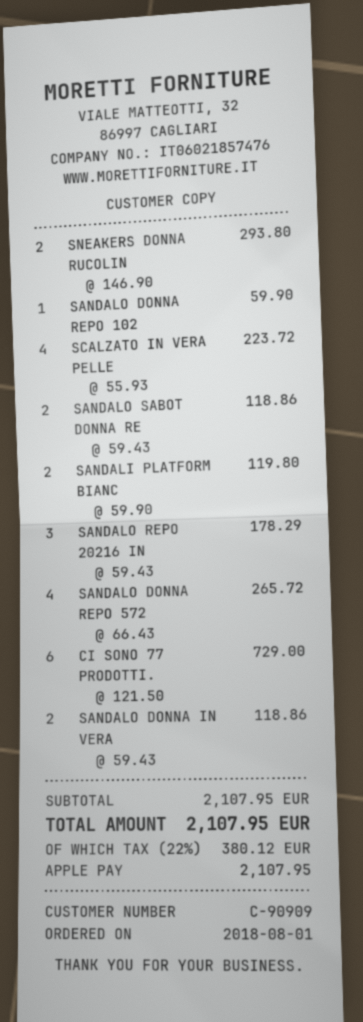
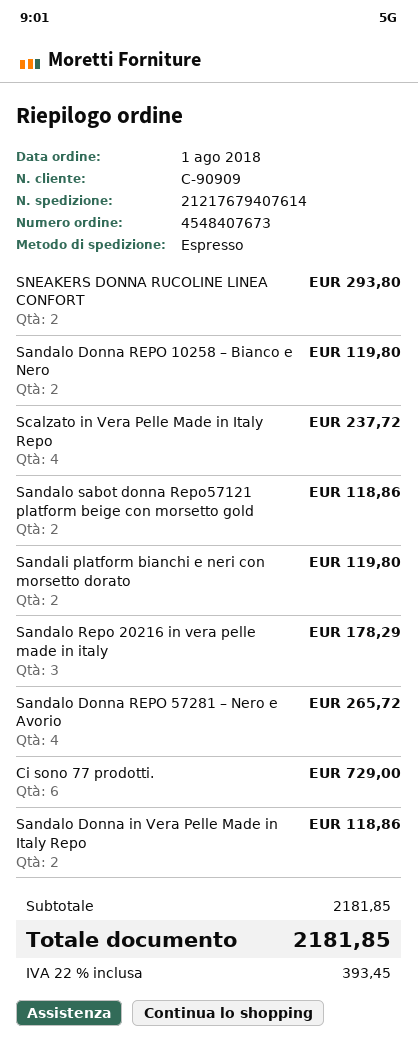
SANDALO DONNA REPO 102: 1 for 59.90 -> 2 for 119.80
SCALZATO IN VERA PELLE: 4 for 223.72 -> 4 for 237.72
subtotal: 2107.95 -> 2181.85
tax: 22% = 380.12 -> 22% = 393.45
total: 2107.95 -> 2181.85

